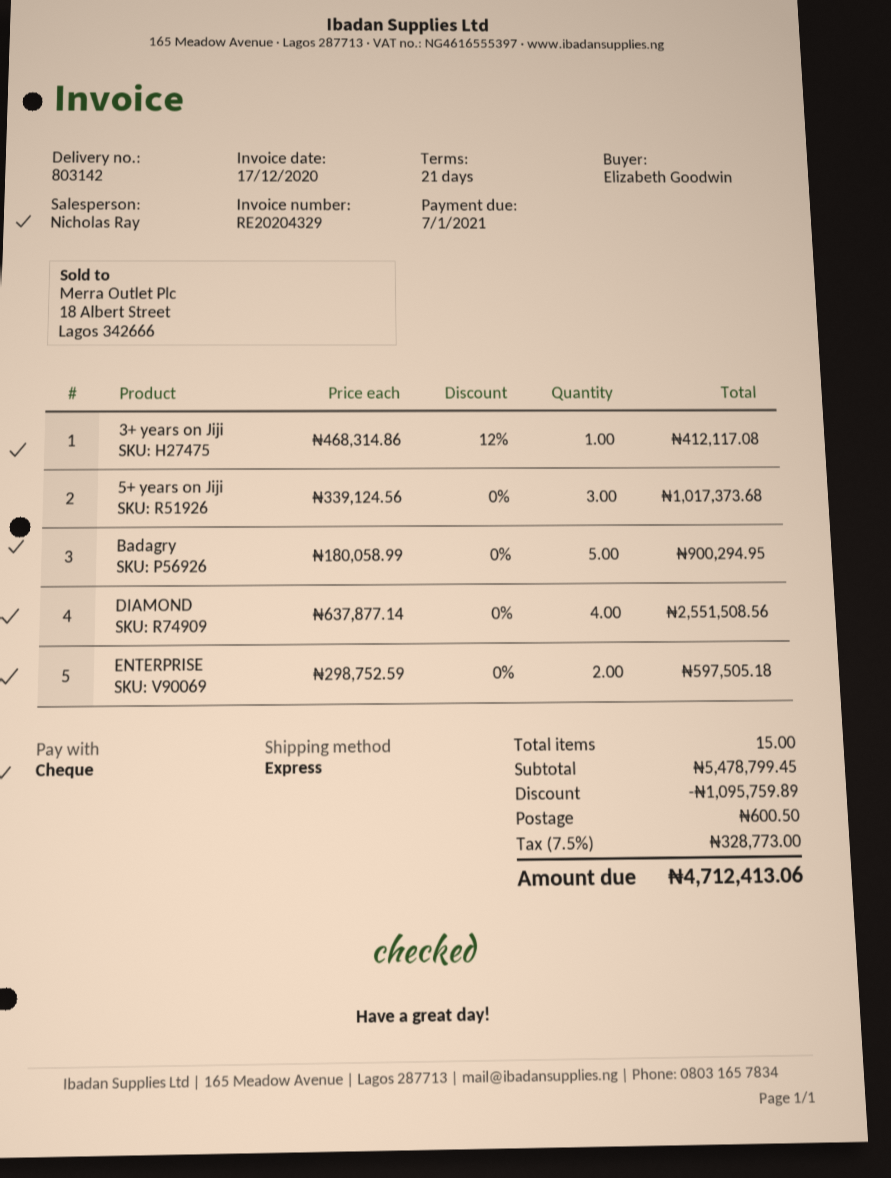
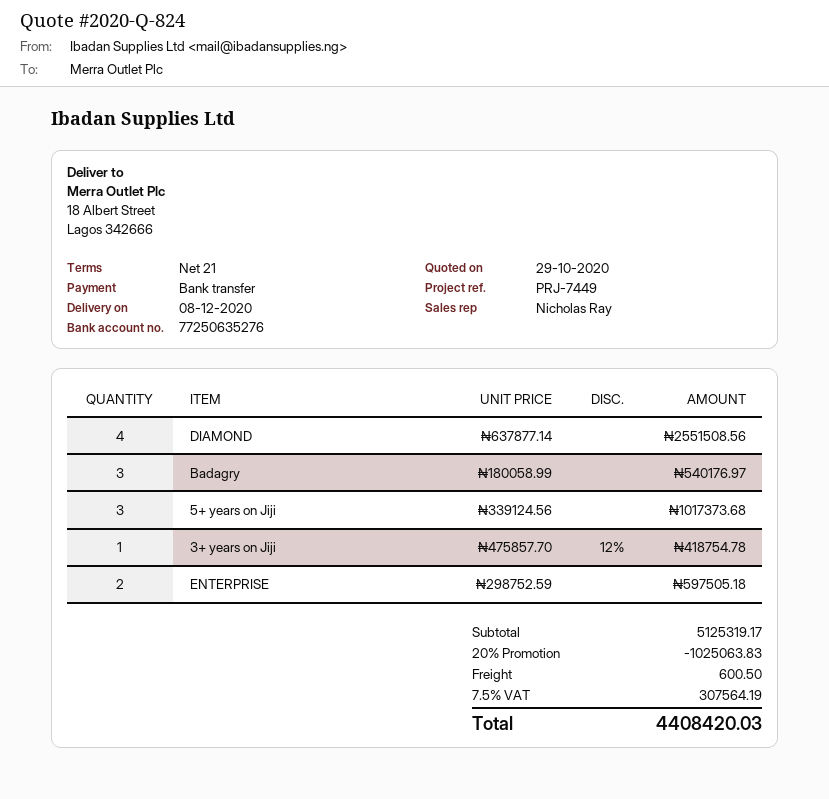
payment method: cheque -> bank transfer
3+ years on Jiji: 1 x 468314.86 - 12% = 412117.08 -> 1 x 475857.70 - 12% = 418754.78
Badagry: 5 x 180058.99 = 900294.95 -> 3 x 180058.99 = 540176.97
subtotal: 5478799.45 -> 5125319.17
discount: 1095759.89 -> 1025063.83
tax: 7.5% = 328773.00 -> 7.5% = 307564.19
total: 4712413.06 -> 4408420.03

